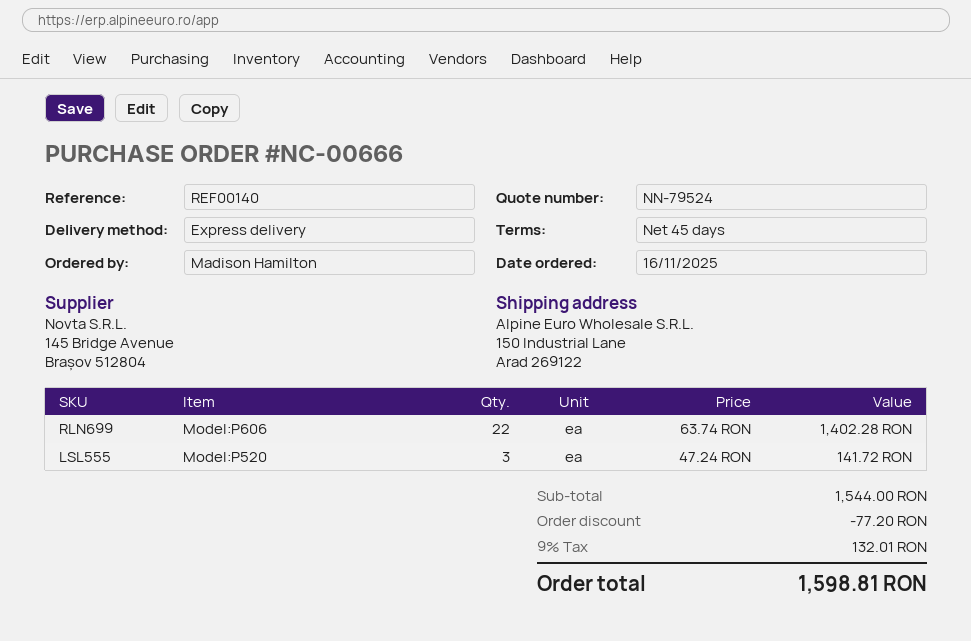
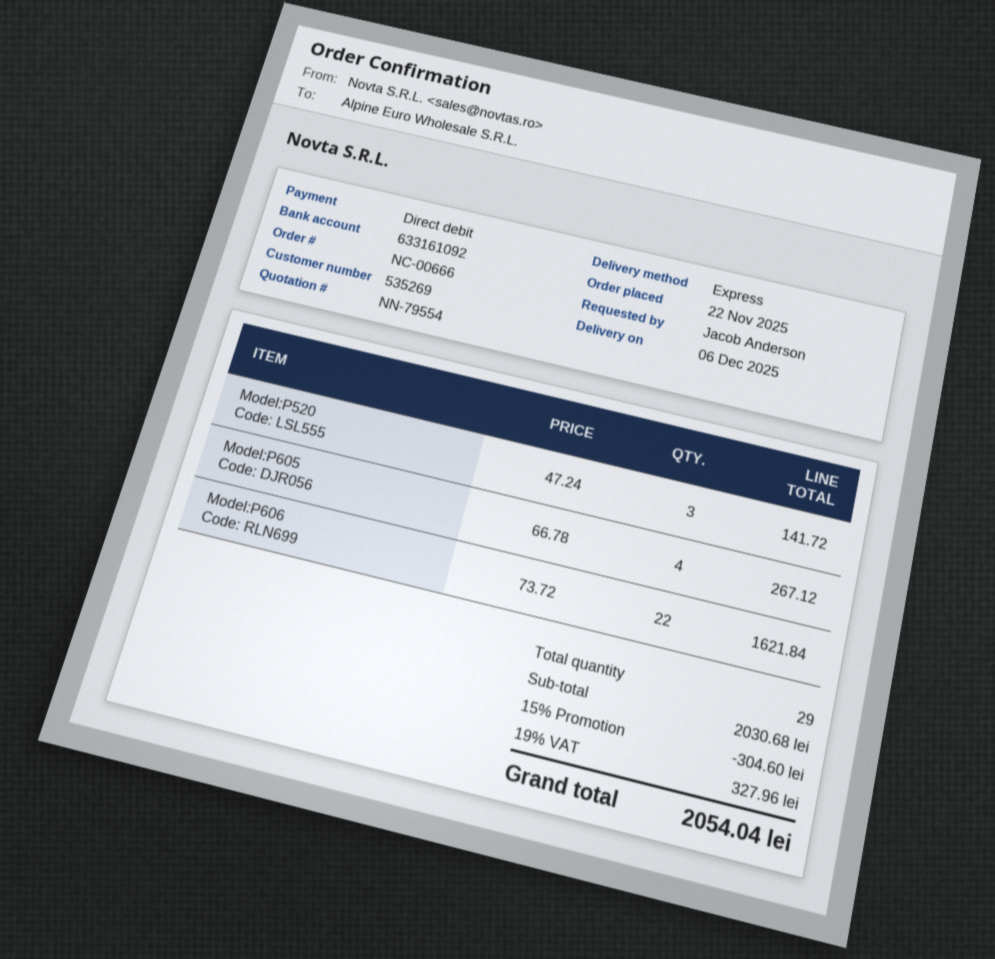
quote number: NN-79524 -> NN-79554
order date: 2025-11-16 -> 2025-11-22
ordered by: Madison Hamilton -> Jacob Anderson
Model:P606: 22 x 63.74 = 1402.28 -> 22 x 73.72 = 1621.84
Model:P605: none -> 4 x 66.78 = 267.12
subtotal: 1544.00 -> 2030.68
discount: 77.20 -> 304.60
tax: 9% = 132.01 -> 19% = 327.96
total: 1598.81 -> 2054.04

